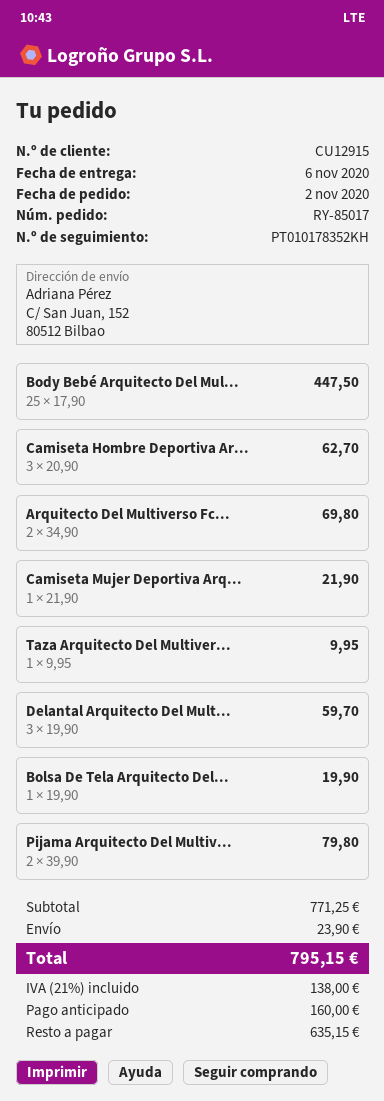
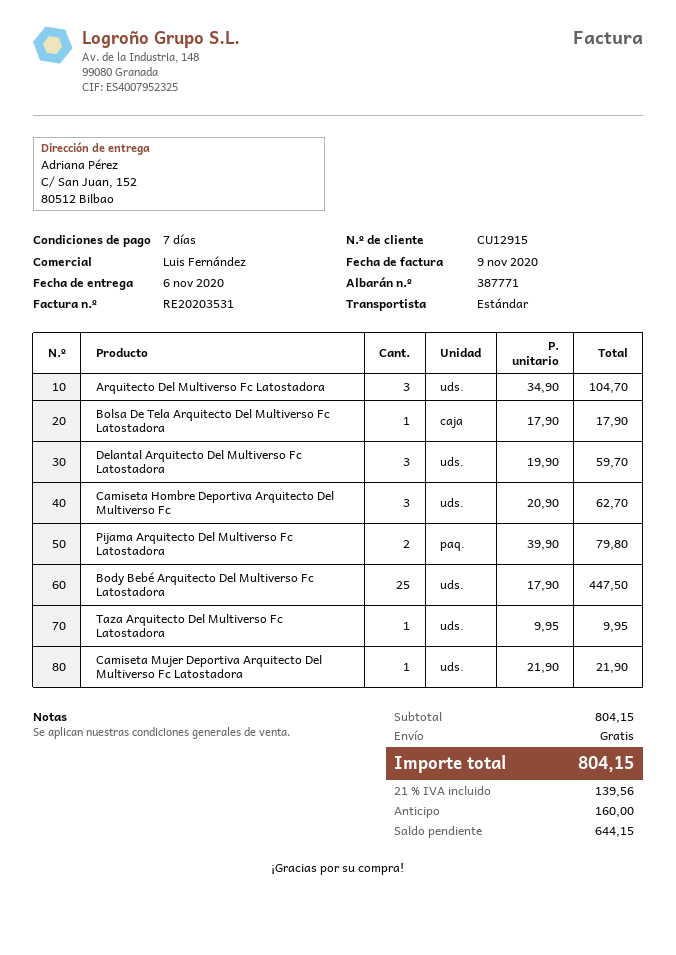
Arquitecto Del Multiverso Fc...: 2 x 34.90 = 69.80 -> 3 x 34.90 = 104.70
Bolsa De Tela Arquitecto Del...: 1 x 19.90 = 19.90 -> 1 x 17.90 = 17.90
subtotal: 771.25 -> 804.15
shipping: 23.90 -> 0.00
tax: 21% = 138.00 -> 21% = 139.56
total: 795.15 -> 804.15
balance: 635.15 -> 644.15

